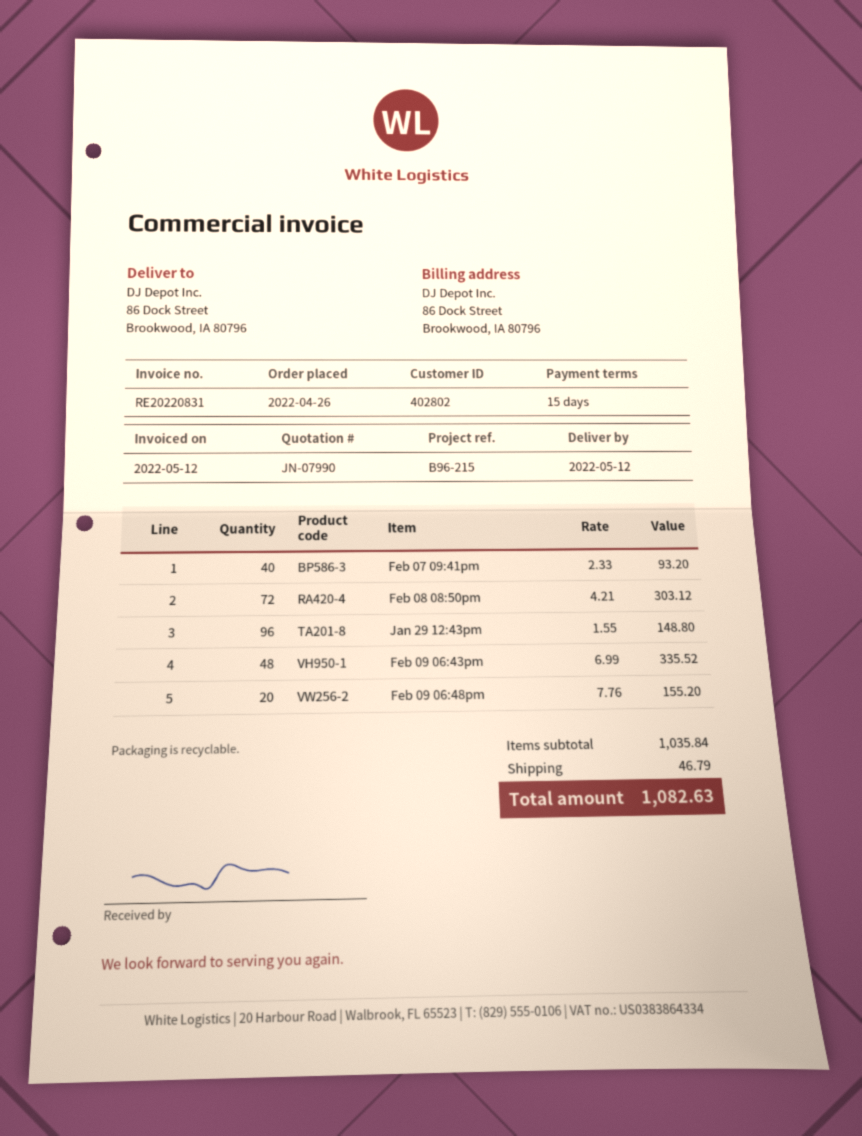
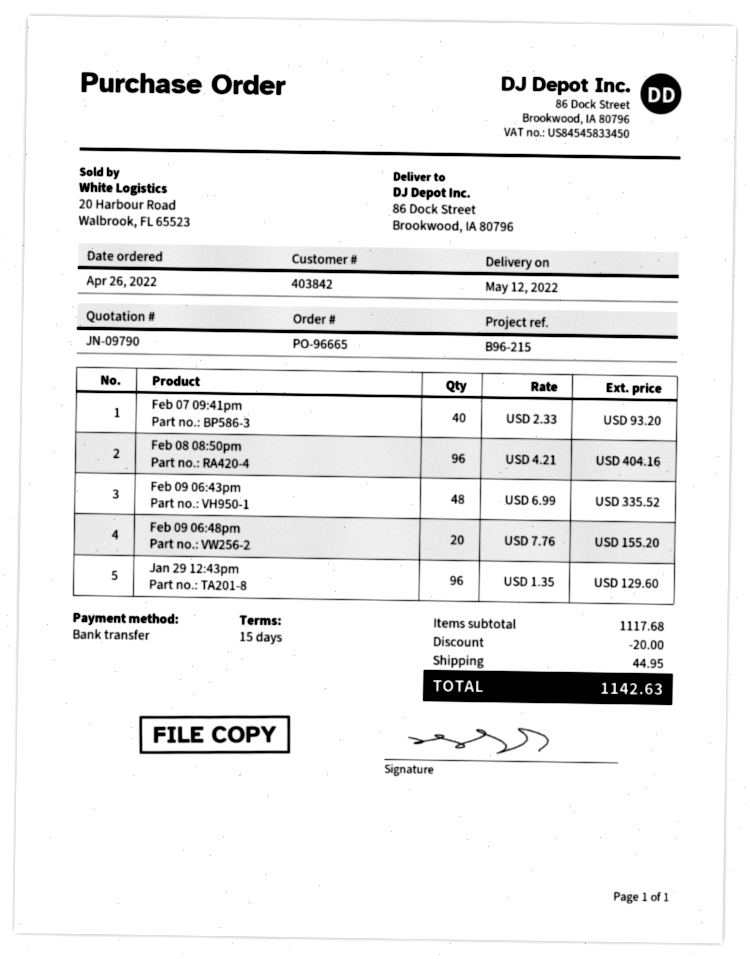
quote number: JN-07990 -> JN-09790
customer number: 402802 -> 403842
Feb 08 08:50pm: 72 x 4.21 = 303.12 -> 96 x 4.21 = 404.16
Jan 29 12:43pm: 96 x 1.55 = 148.80 -> 96 x 1.35 = 129.60
subtotal: 1035.84 -> 1117.68
discount: none -> 20.00
shipping: 46.79 -> 44.95
total: 1082.63 -> 1142.63

